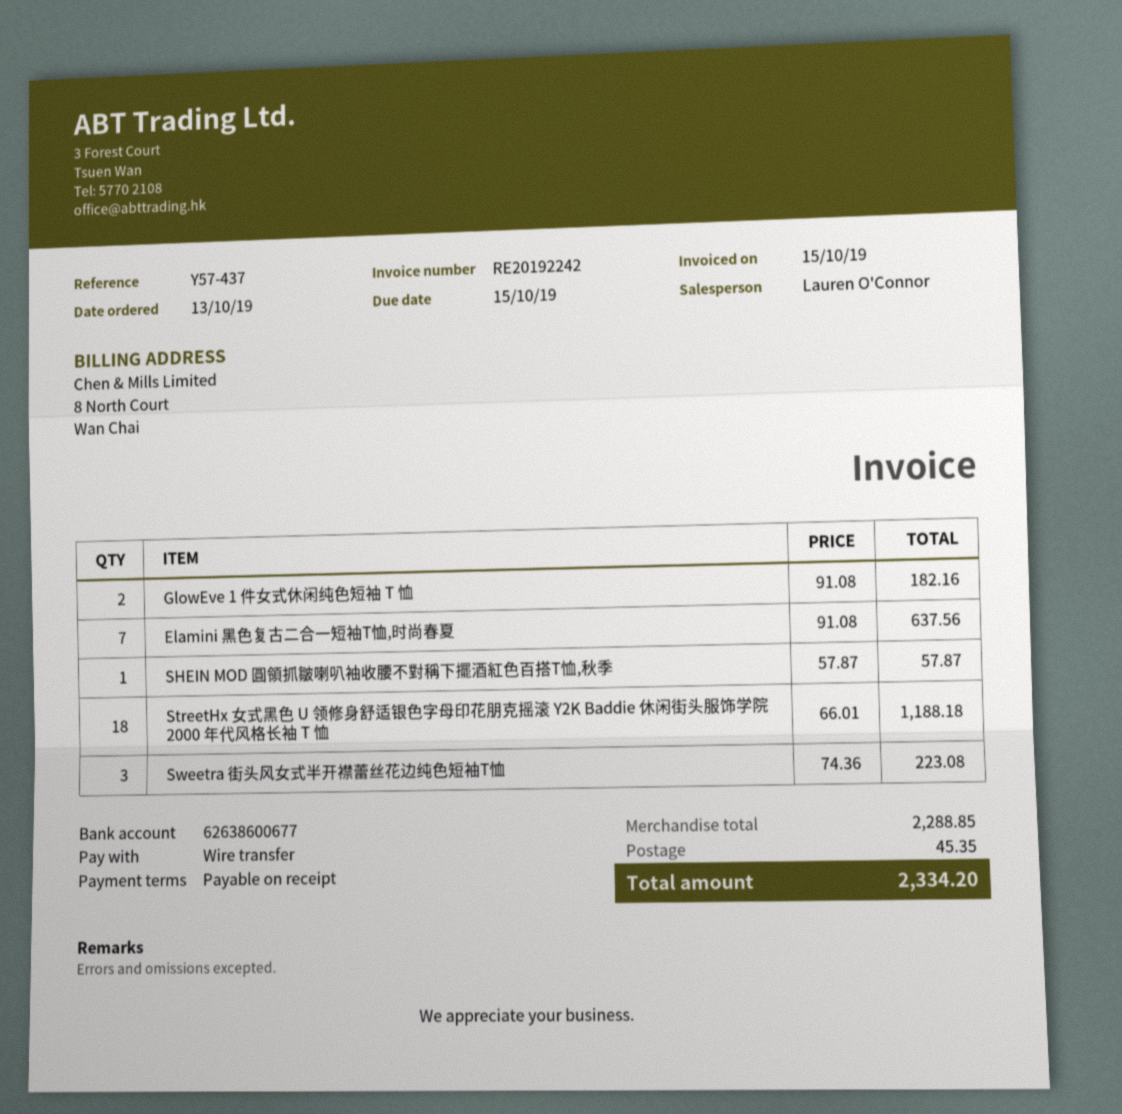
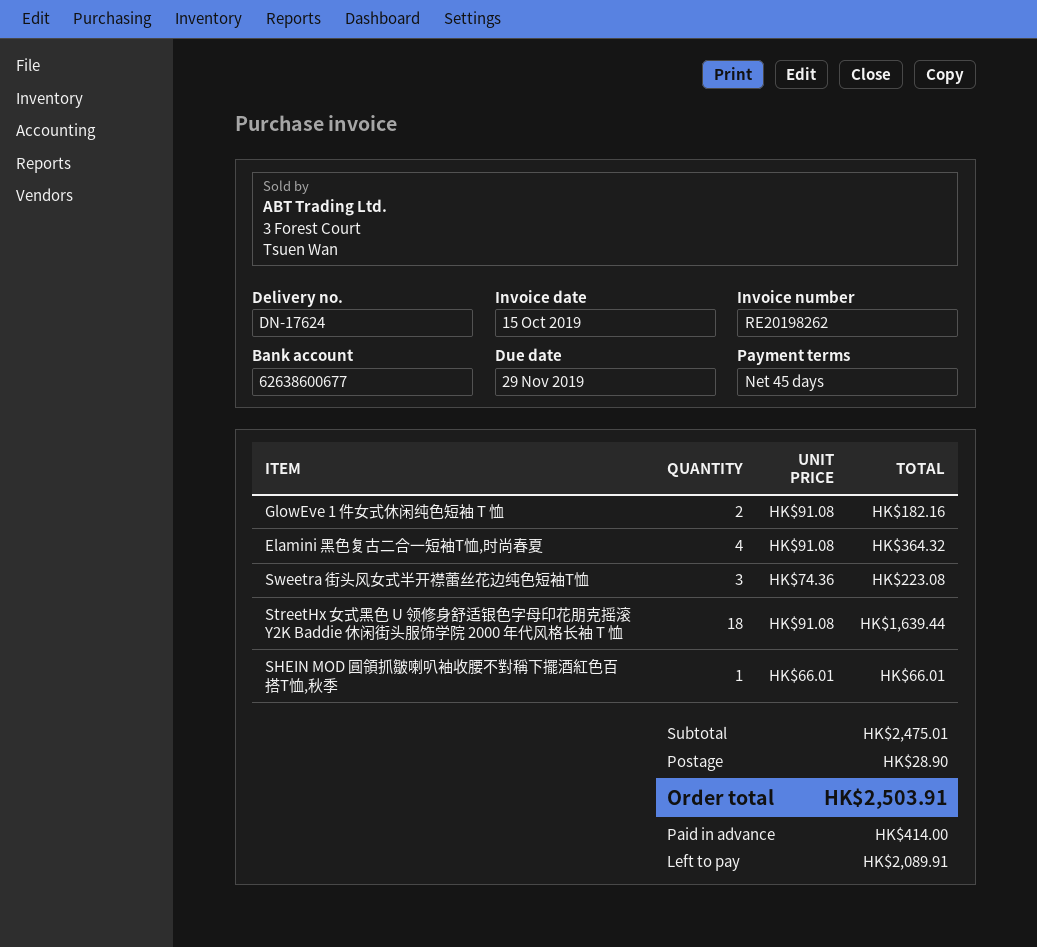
invoice number: RE20192242 -> RE20198262
payment terms: on receipt -> 45 days
due date: 2019-10-15 -> 2019-11-29
Elamini 黑色复古二合一短袖T恤,时尚春夏: 7 x 91.08 = 637.56 -> 4 x 91.08 = 364.32
SHEIN MOD 圓領抓皺喇叭袖收腰不對稱下擺酒紅色百搭T恤,秋季: 1 x 57.87 = 57.87 -> 1 x 66.01 = 66.01
StreetHx 女式黑色 U 领修身舒适银色字母印花朋克摇滚 Y2K Baddie 休闲街头服饰学院 2000 年代风格长袖 T 恤: 18 x 66.01 = 1188.18 -> 18 x 91.08 = 1639.44
subtotal: 2288.85 -> 2475.01
shipping: 45.35 -> 28.90
total: 2334.20 -> 2503.91

